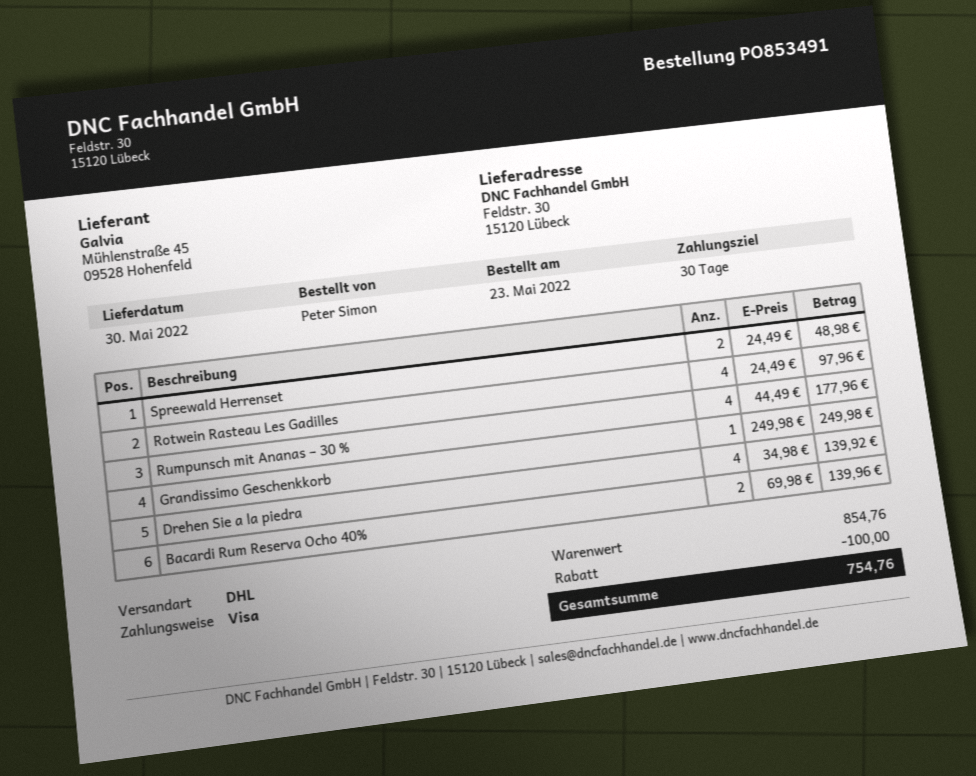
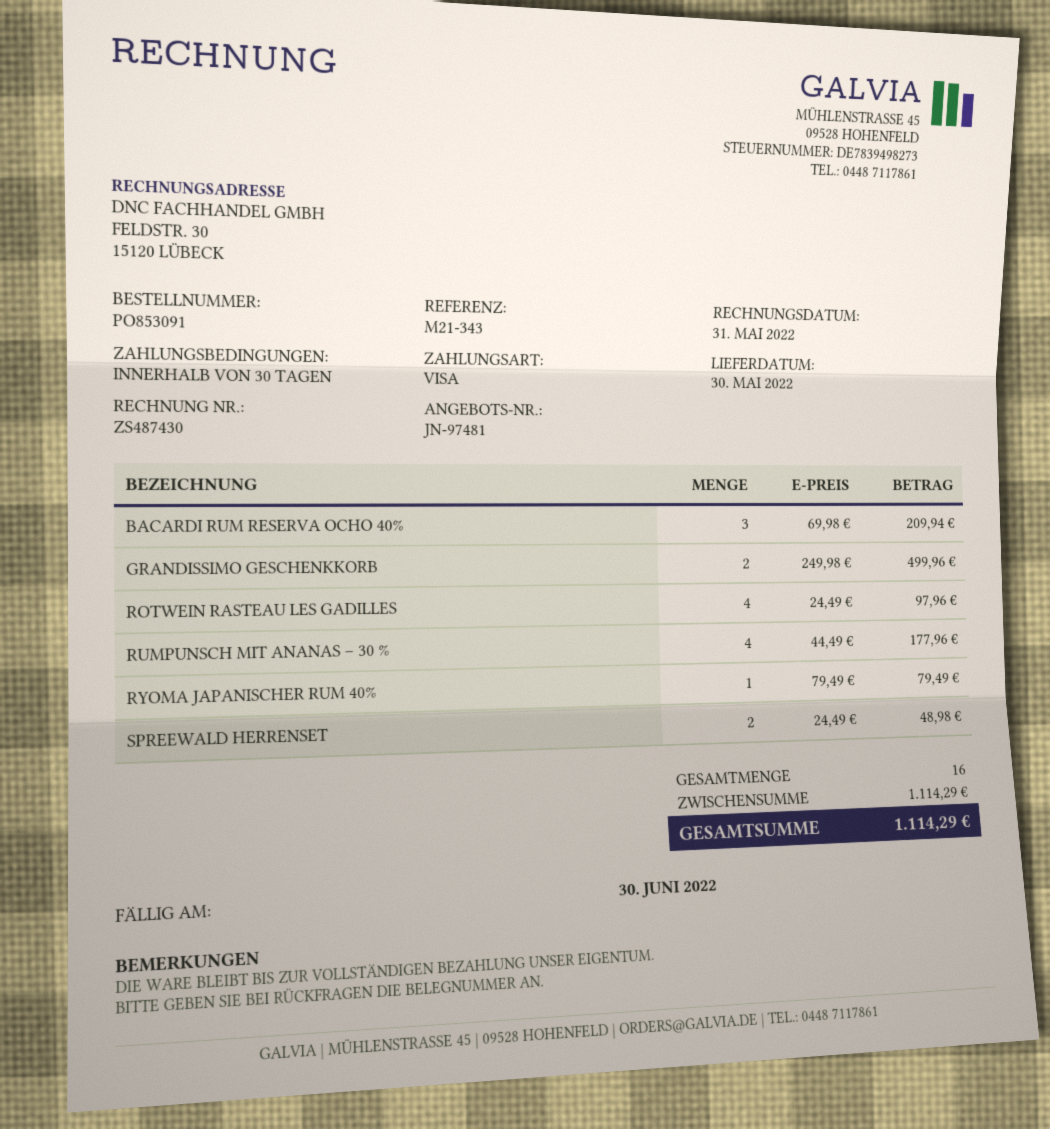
order number: PO853491 -> PO853091
Grandissimo Geschenkkorb: 1 x 249.98 = 249.98 -> 2 x 249.98 = 499.96
Drehen Sie a la piedra: 4 x 34.98 = 139.92 -> none
Bacardi Rum Reserva Ocho 40%: 2 x 69.98 = 139.96 -> 3 x 69.98 = 209.94
RYOMA JAPANISCHER RUM 40%: none -> 1 x 79.49 = 79.49
subtotal: 854.76 -> 1114.29
discount: 100.00 -> none
total: 754.76 -> 1114.29

